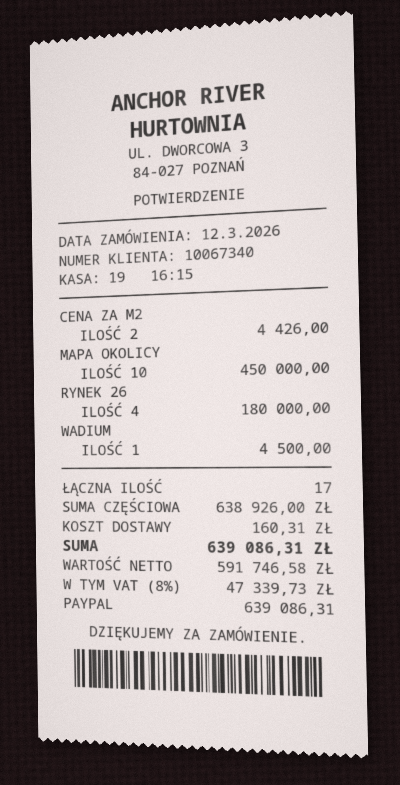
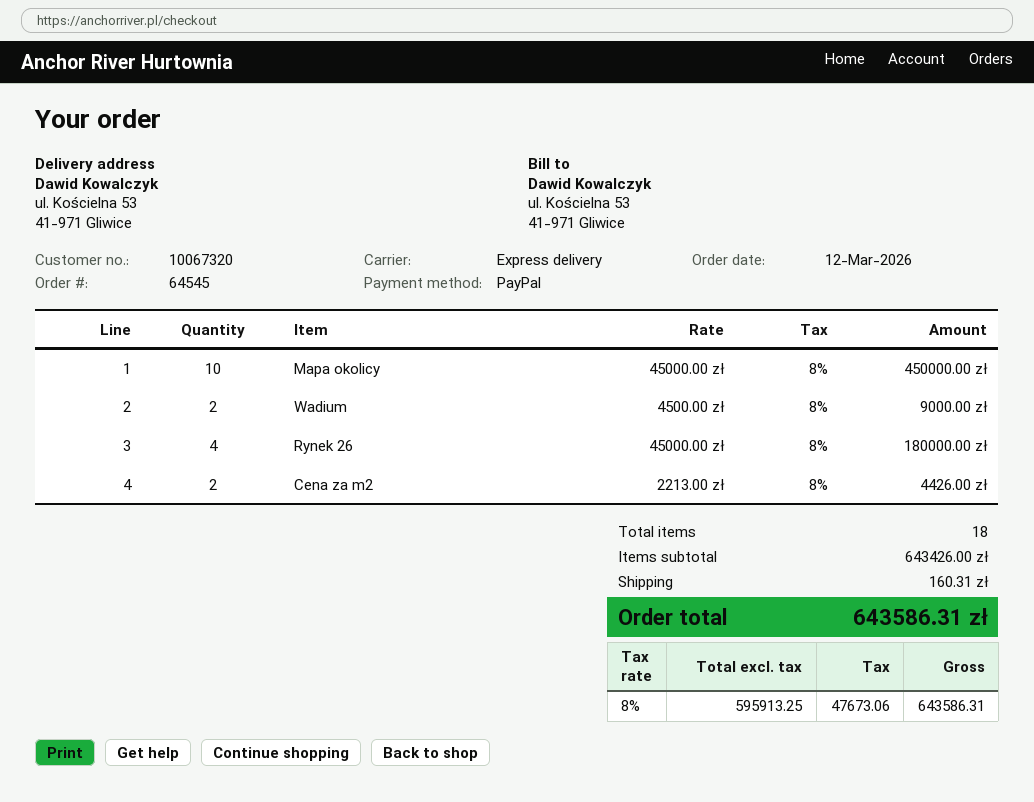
customer number: 10067340 -> 10067320
WADIUM: 1 for 4500.00 -> 2 for 9000.00
total quantity: 17 -> 18
subtotal: 638926.00 -> 643426.00
net: 591746.58 -> 595913.25
tax: 8% = 47339.73 -> 8% = 47673.06
total: 639086.31 -> 643586.31

